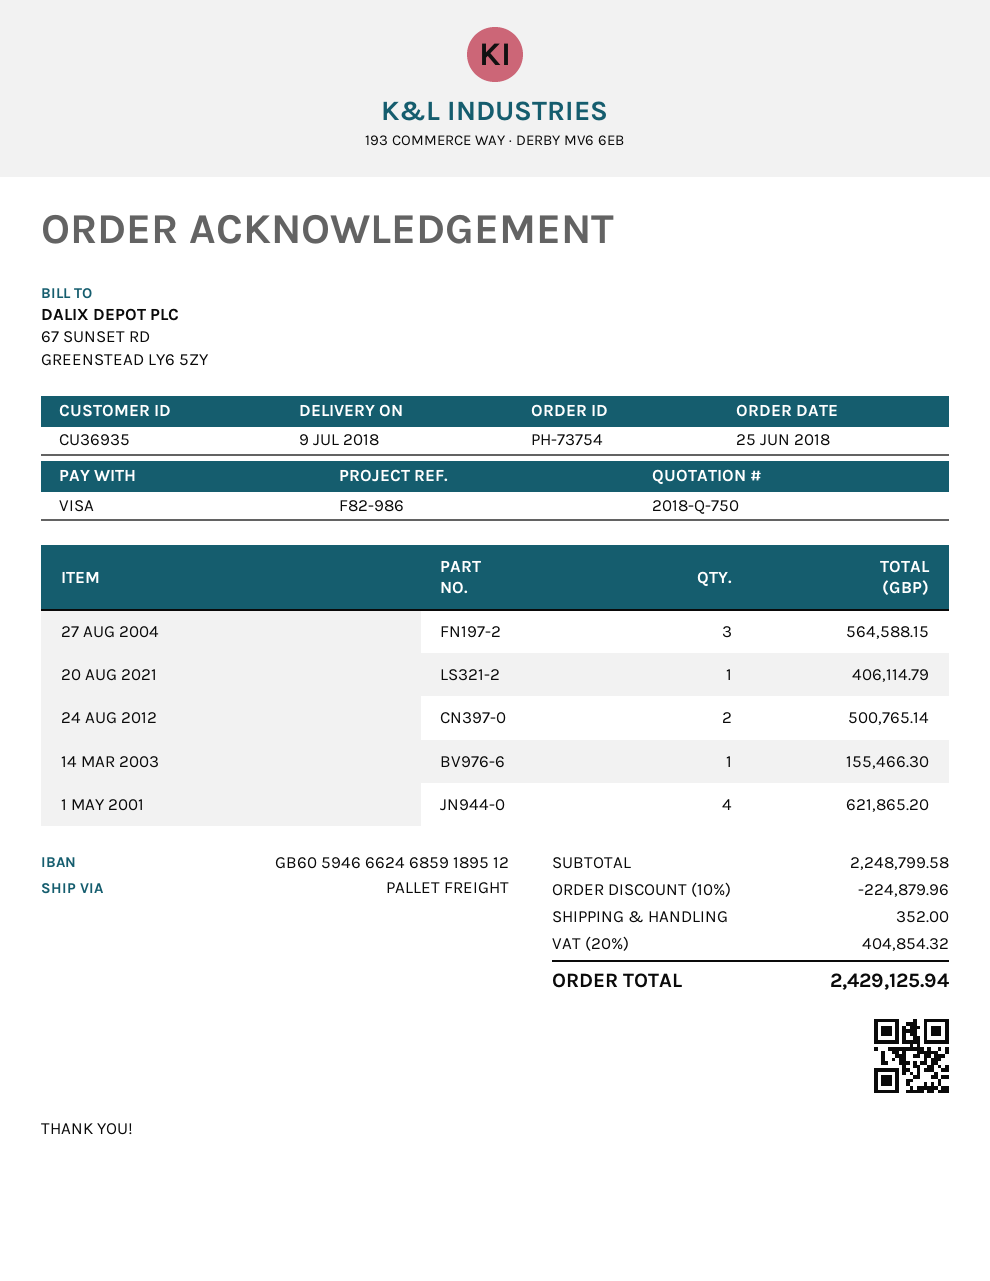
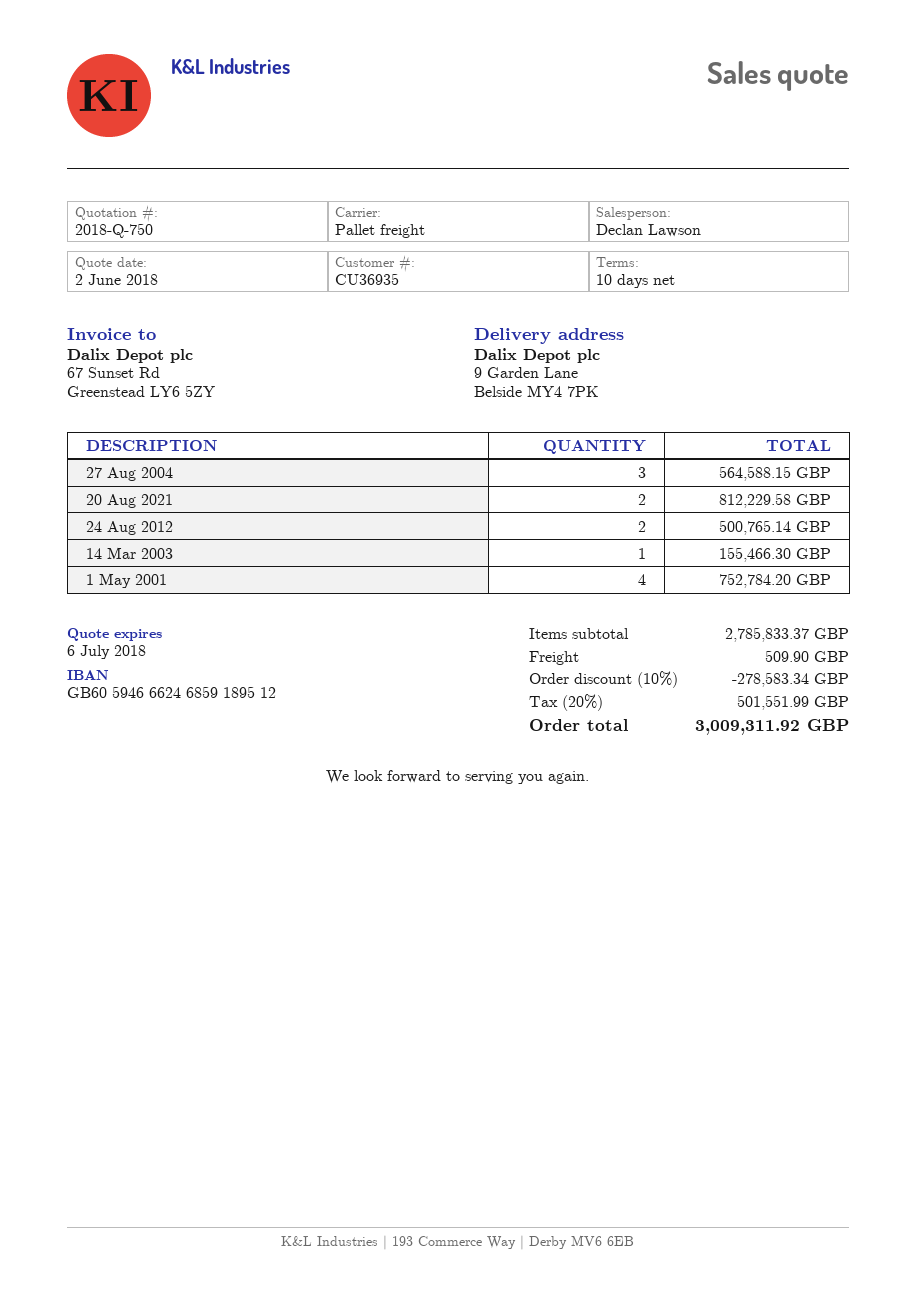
20 AUG 2021: 1 for 406114.79 -> 2 for 812229.58
1 MAY 2001: 4 for 621865.20 -> 4 for 752784.20
subtotal: 2248799.58 -> 2785833.37
discount: 10% = 224879.96 -> 10% = 278583.34
shipping: 352.00 -> 509.90
tax: 20% = 404854.32 -> 20% = 501551.99
total: 2429125.94 -> 3009311.92

